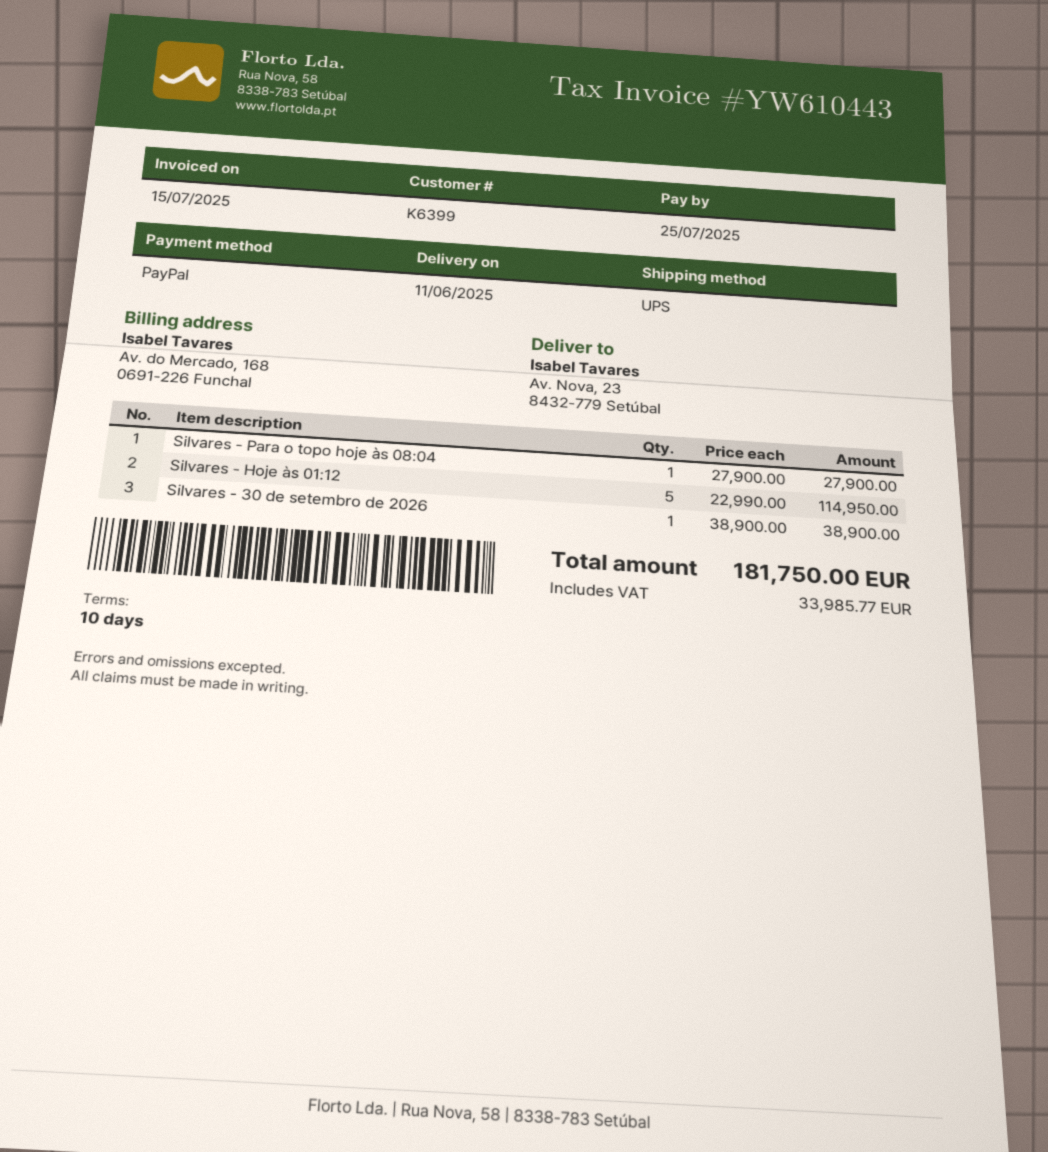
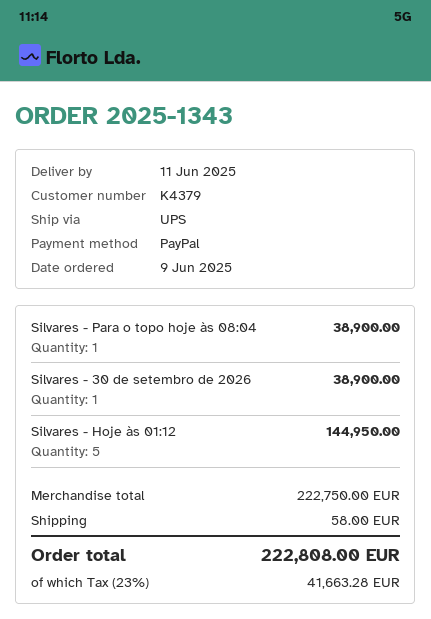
customer number: K6399 -> K4379
Silvares - Para o topo hoje às 08:04: 1 for 27900.00 -> 1 for 38900.00
Silvares - Hoje às 01:12: 5 for 114950.00 -> 5 for 144950.00
shipping: none -> 58.00
tax: 33985.77 -> 41663.28
total: 181750.00 -> 222808.00

